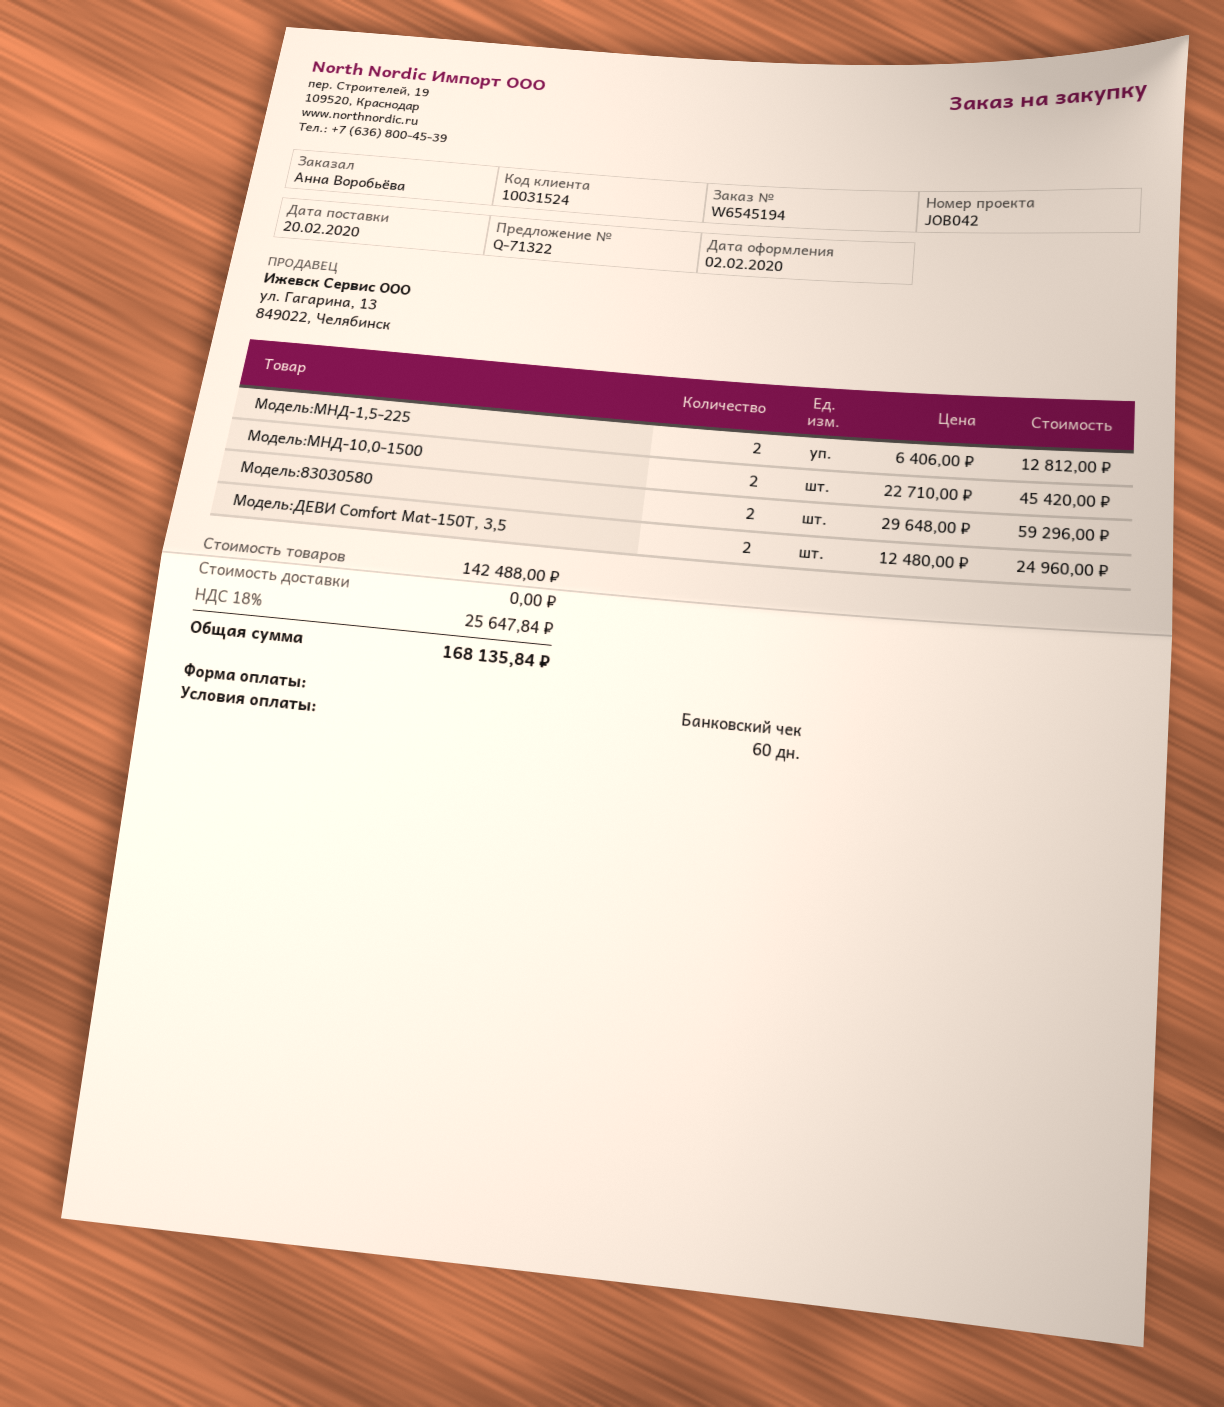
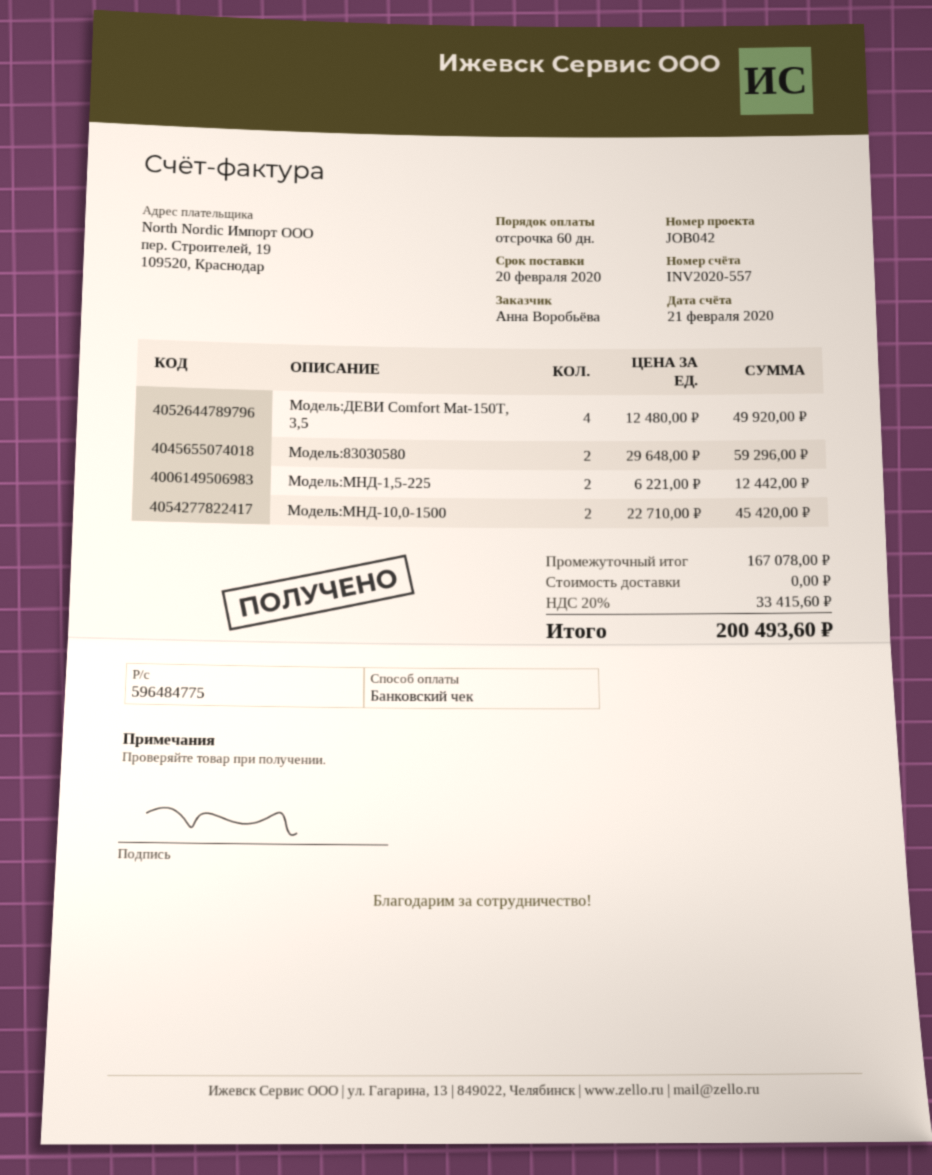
Модель:МНД-1,5-225: 2 x 6406.00 = 12812.00 -> 2 x 6221.00 = 12442.00
Модель:ДЕВИ Comfort Mat-150T, 3,5: 2 x 12480.00 = 24960.00 -> 4 x 12480.00 = 49920.00
subtotal: 142488.00 -> 167078.00
tax: 18% = 25647.84 -> 20% = 33415.60
total: 168135.84 -> 200493.60

